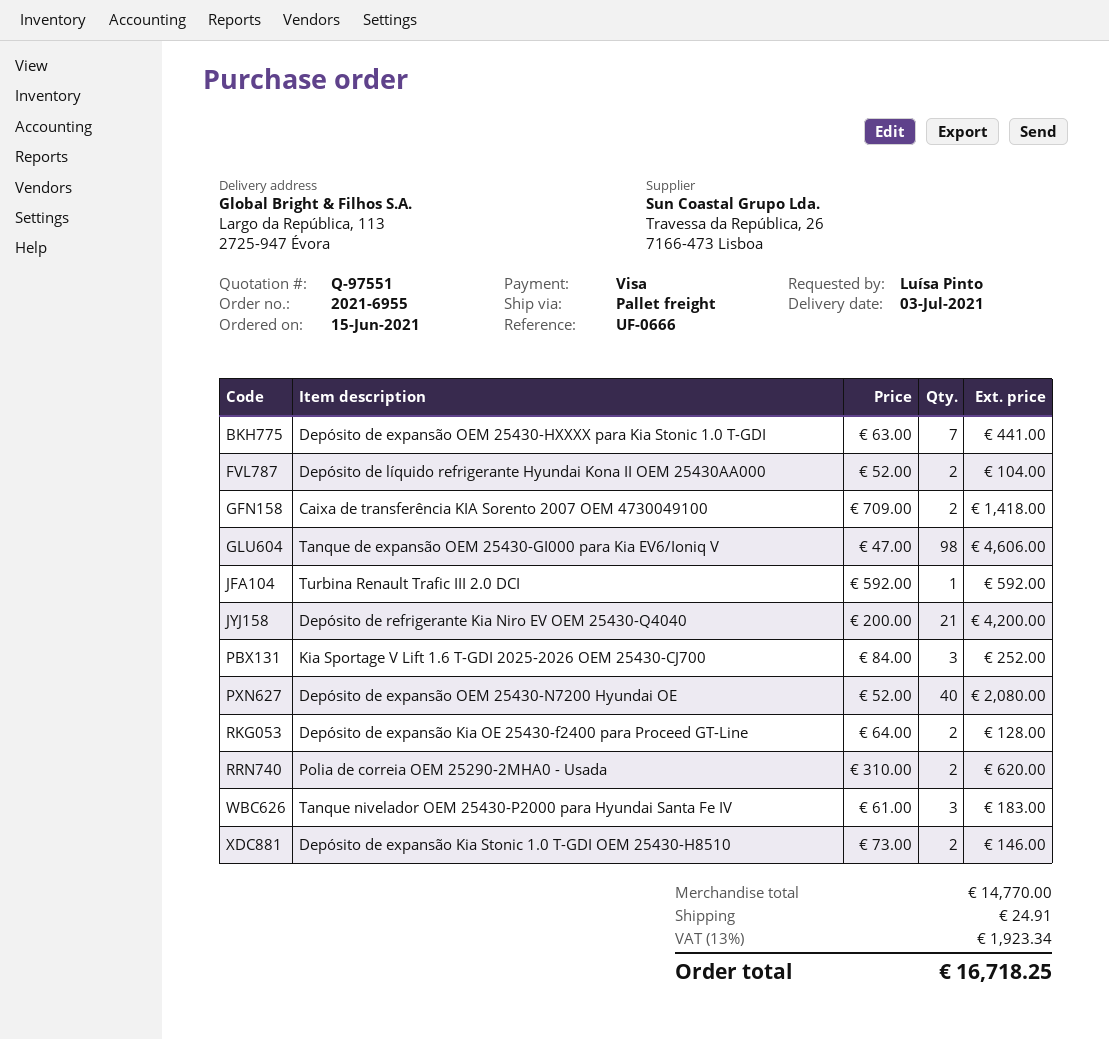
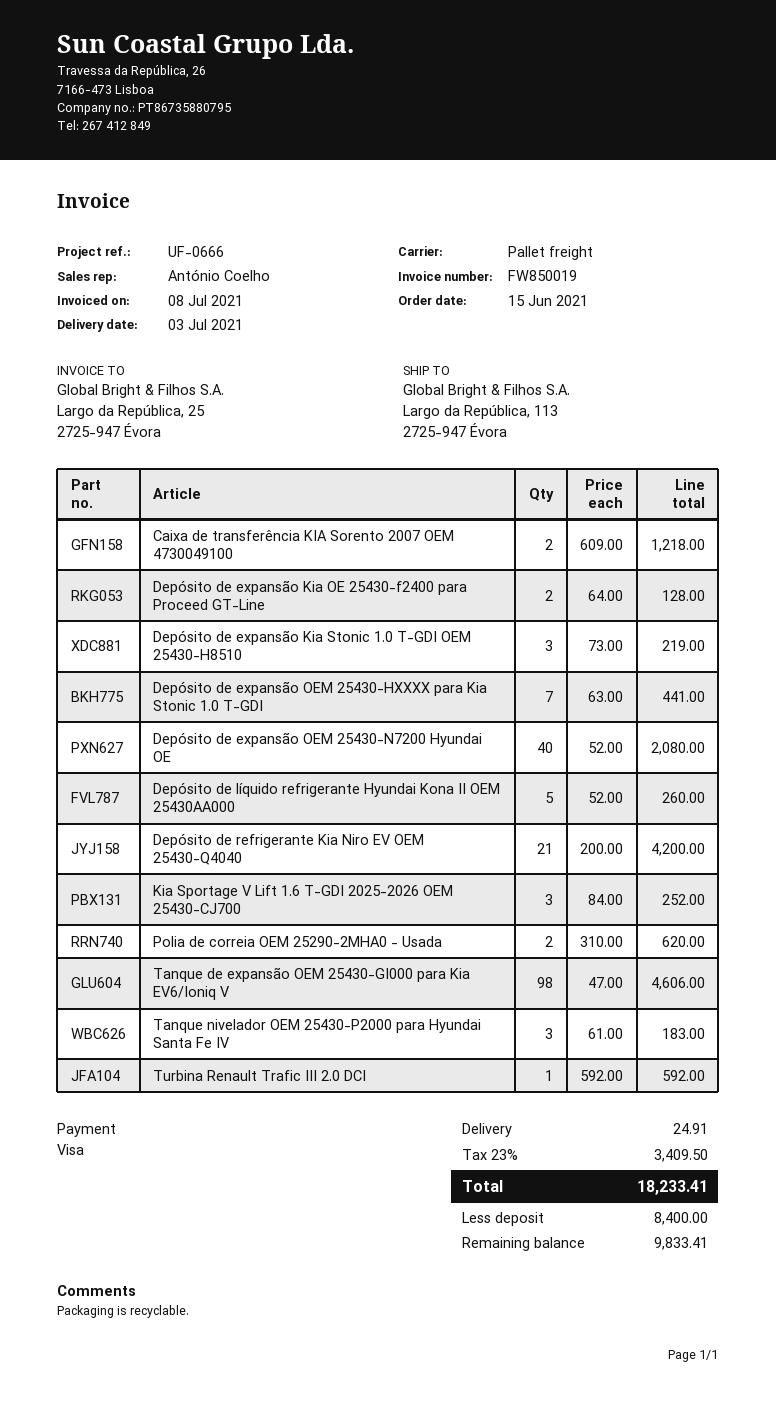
Depósito de líquido refrigerante Hyundai Kona II OEM 25430AA000: 2 x 52.00 = 104.00 -> 5 x 52.00 = 260.00
Caixa de transferência KIA Sorento 2007 OEM 4730049100: 2 x 709.00 = 1418.00 -> 2 x 609.00 = 1218.00
Depósito de expansão Kia Stonic 1.0 T-GDI OEM 25430-H8510: 2 x 73.00 = 146.00 -> 3 x 73.00 = 219.00
tax: 13% = 1923.34 -> 23% = 3409.50
total: 16718.25 -> 18233.41

